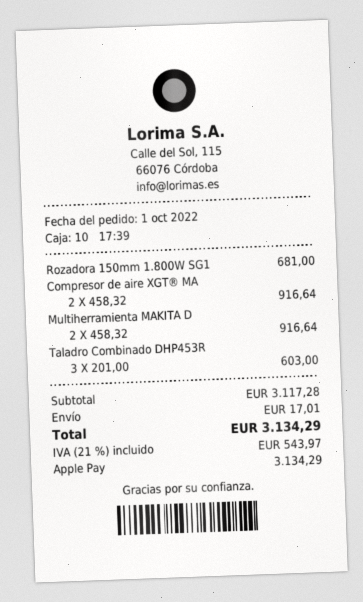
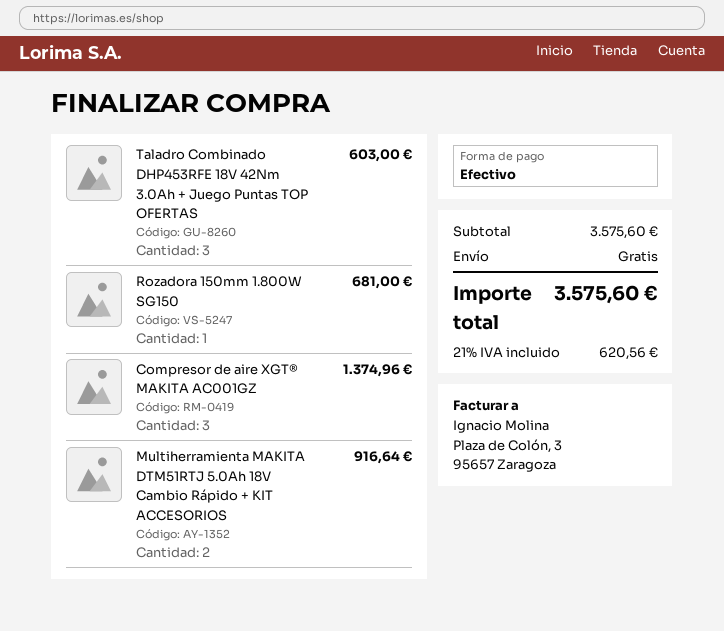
payment method: Apple Pay -> cash
Compresor de aire XGT® MA: 2 for 916.64 -> 3 for 1374.96
subtotal: 3117.28 -> 3575.60
shipping: 17.01 -> 0.00
tax: 21% = 543.97 -> 21% = 620.56
total: 3134.29 -> 3575.60

